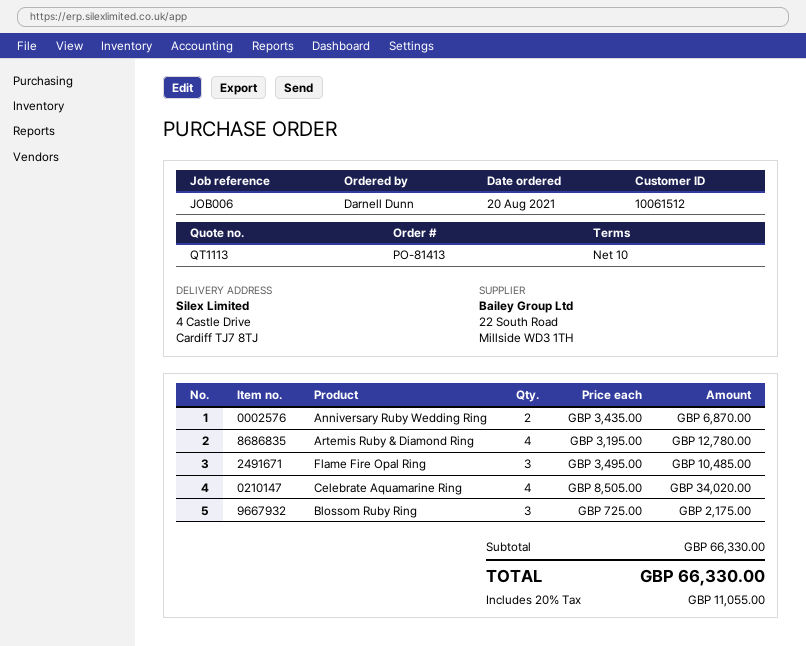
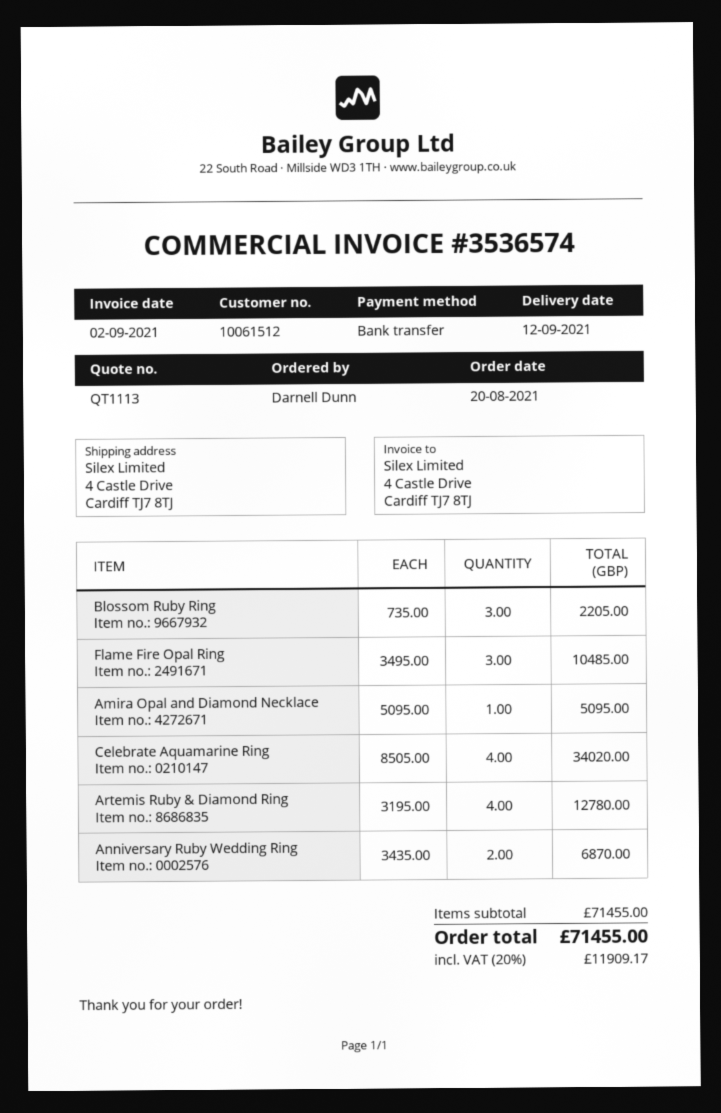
Blossom Ruby Ring: 3 x 725.00 = 2175.00 -> 3 x 735.00 = 2205.00
Amira Opal and Diamond Necklace: none -> 1 x 5095.00 = 5095.00
subtotal: 66330.00 -> 71455.00
tax: 20% = 11055.00 -> 20% = 11909.17
total: 66330.00 -> 71455.00

